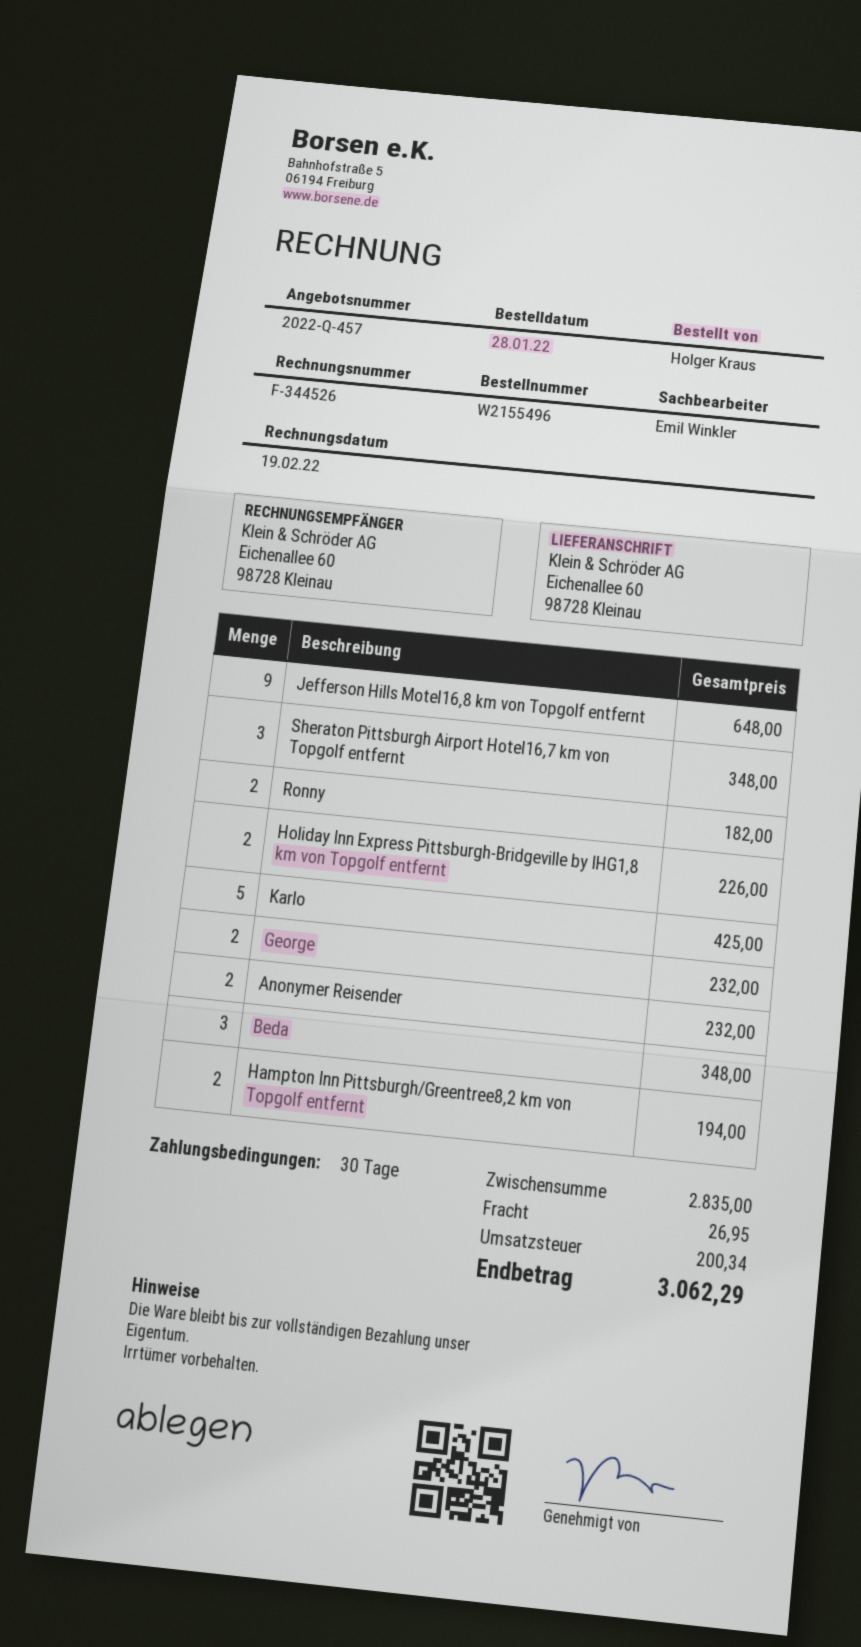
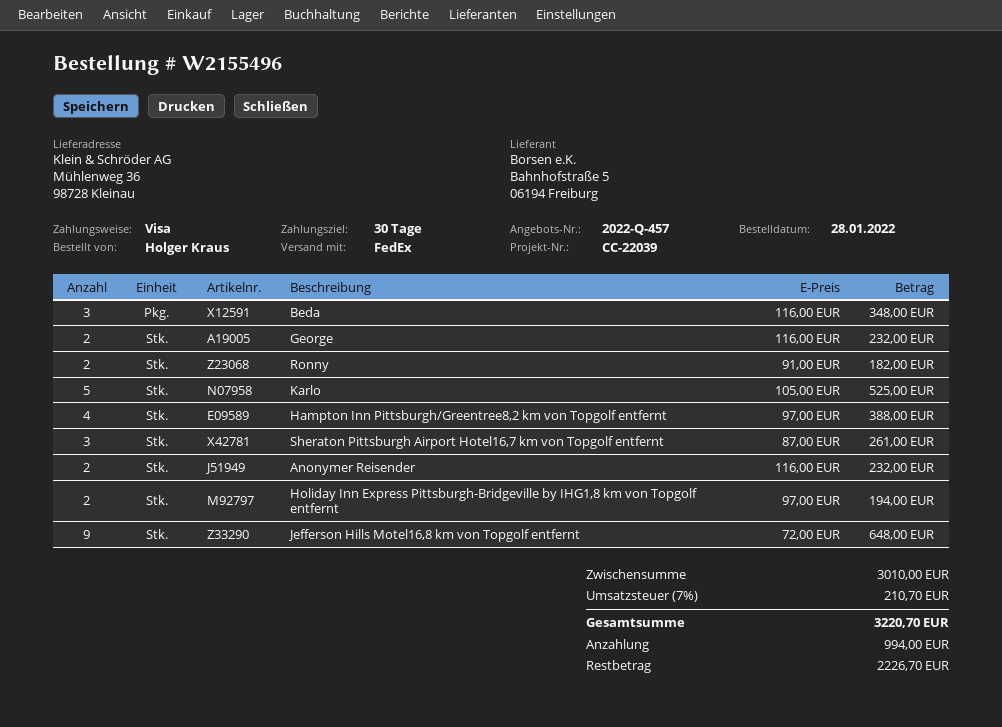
ship to: Eichenallee 60, 98728 Kleinau -> Mühlenweg 36, 98728 Kleinau
Sheraton Pittsburgh Airport Hotel16,7 km von Topgolf entfernt: 3 for 348.00 -> 3 for 261.00
Holiday Inn Express Pittsburgh-Bridgeville by IHG1,8 km von Topgolf entfernt: 2 for 226.00 -> 2 for 194.00
Karlo: 5 for 425.00 -> 5 for 525.00
Hampton Inn Pittsburgh/Greentree8,2 km von Topgolf entfernt: 2 for 194.00 -> 4 for 388.00
subtotal: 2835.00 -> 3010.00
shipping: 26.95 -> none
tax: 200.34 -> 210.70
total: 3062.29 -> 3220.70

